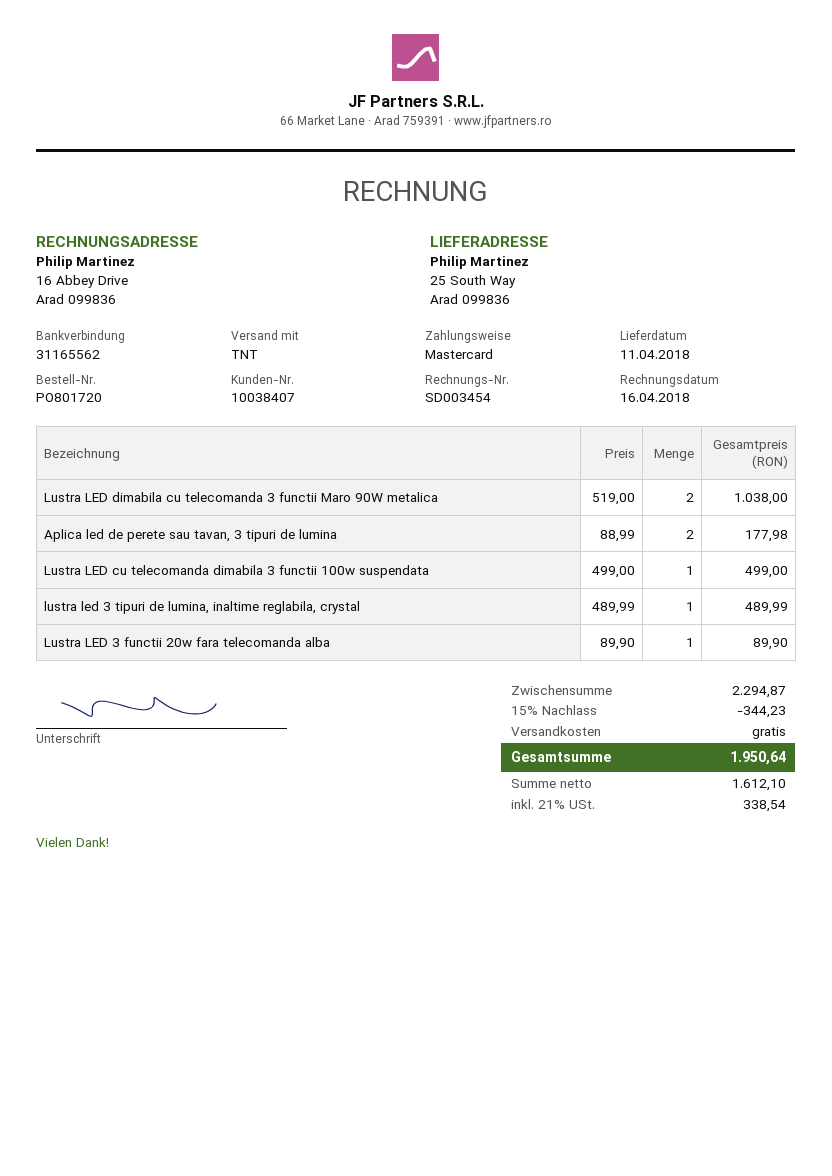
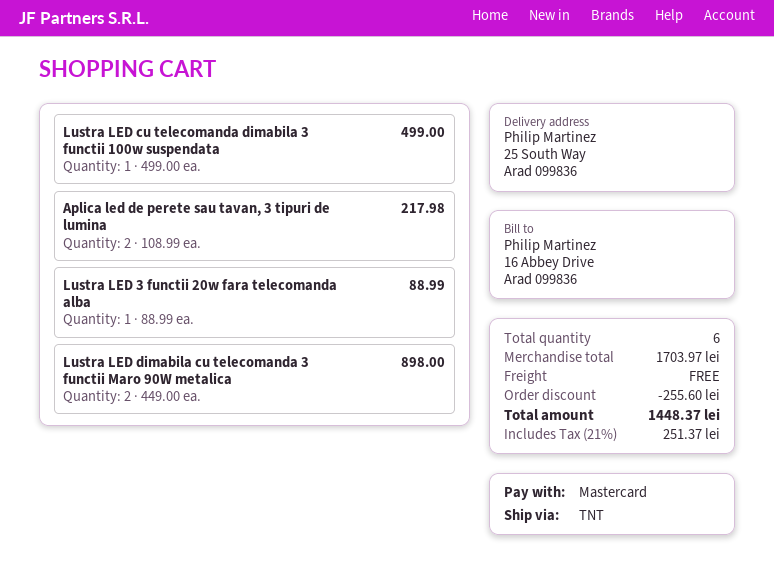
Lustra LED dimabila cu telecomanda 3 functii Maro 90W metalica: 2 x 519.00 = 1038.00 -> 2 x 449.00 = 898.00
Aplica led de perete sau tavan, 3 tipuri de lumina: 2 x 88.99 = 177.98 -> 2 x 108.99 = 217.98
lustra led 3 tipuri de lumina, inaltime reglabila, crystal: 1 x 489.99 = 489.99 -> none
Lustra LED 3 functii 20w fara telecomanda alba: 1 x 89.90 = 89.90 -> 1 x 88.99 = 88.99
subtotal: 2294.87 -> 1703.97
discount: 344.23 -> 255.60
tax: 21% = 338.54 -> 21% = 251.37
total: 1950.64 -> 1448.37

